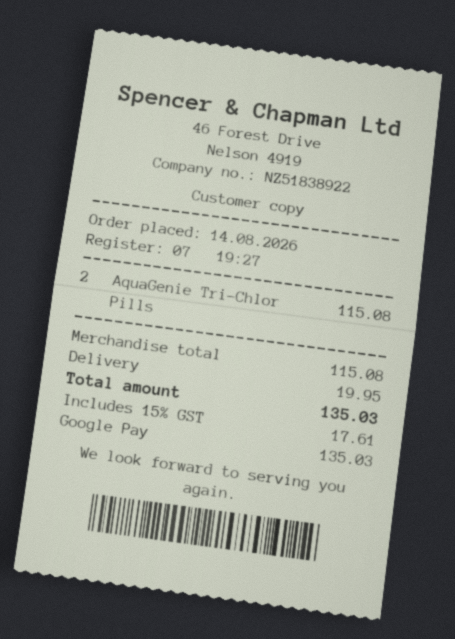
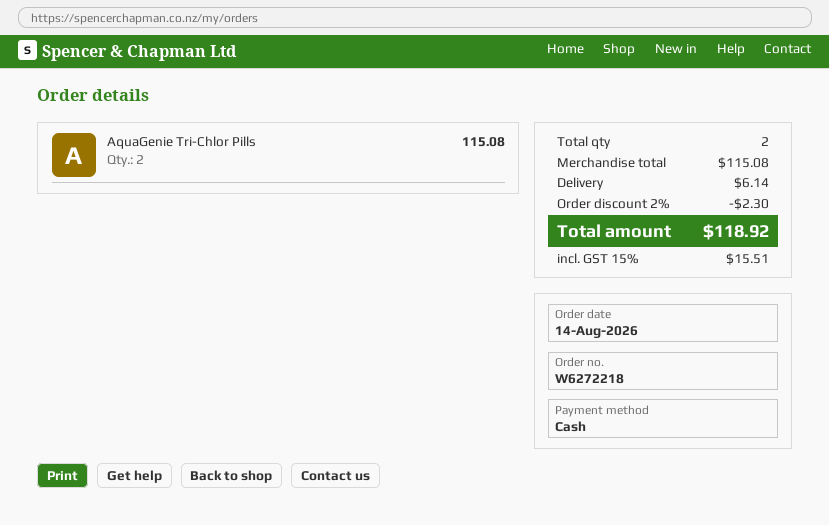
payment method: Google Pay -> cash
discount: none -> 2% = 2.30
shipping: 19.95 -> 6.14
tax: 15% = 17.61 -> 15% = 15.51
total: 135.03 -> 118.92

